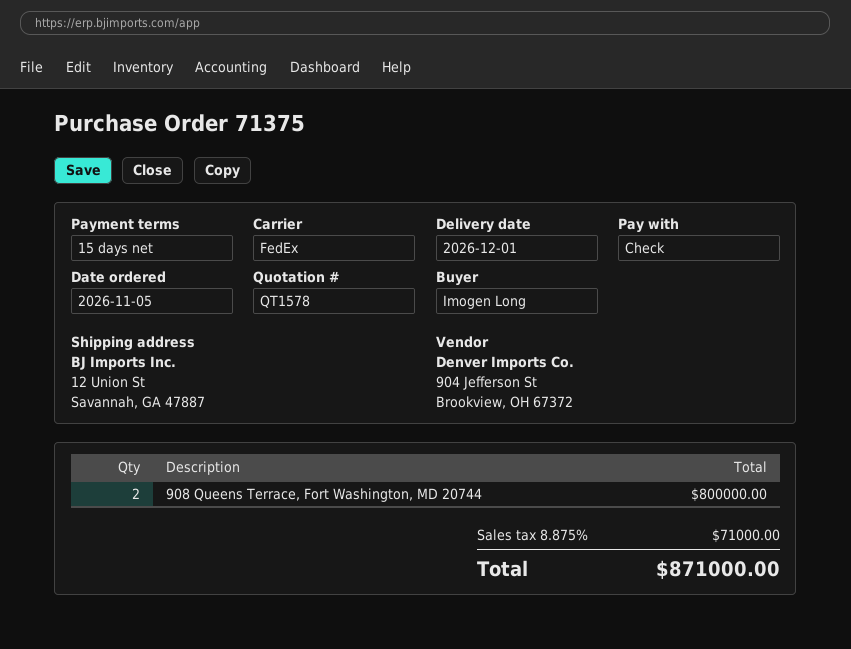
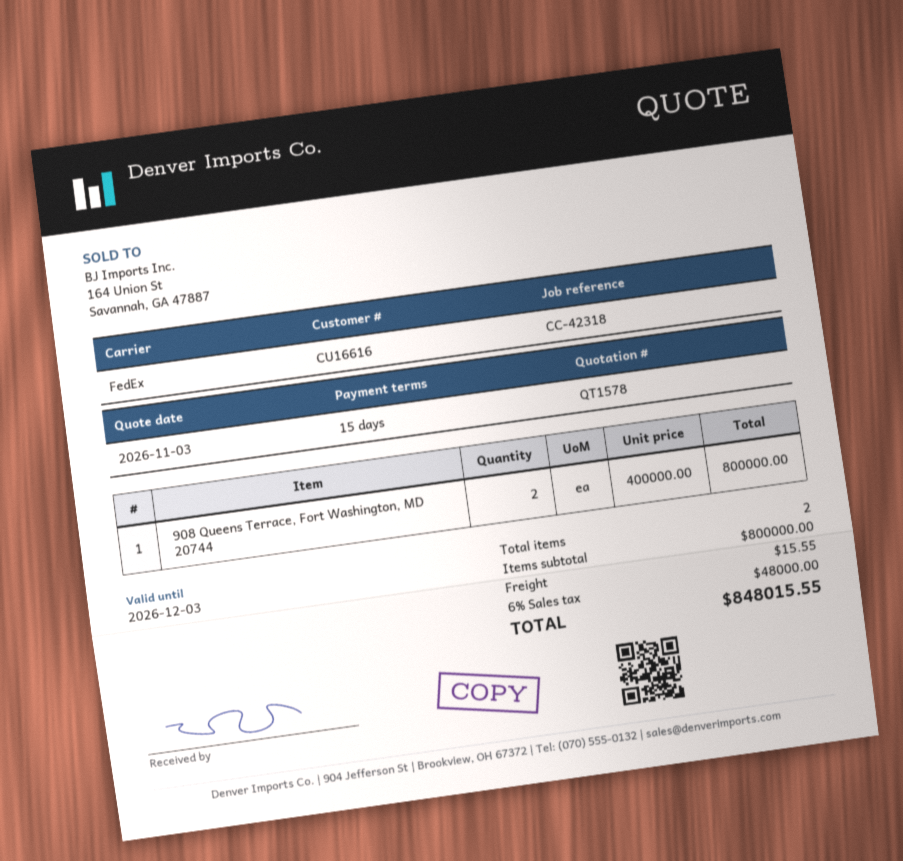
shipping: none -> 15.55
tax: 8.875% = 71000.00 -> 6% = 48000.00
total: 871000.00 -> 848015.55

